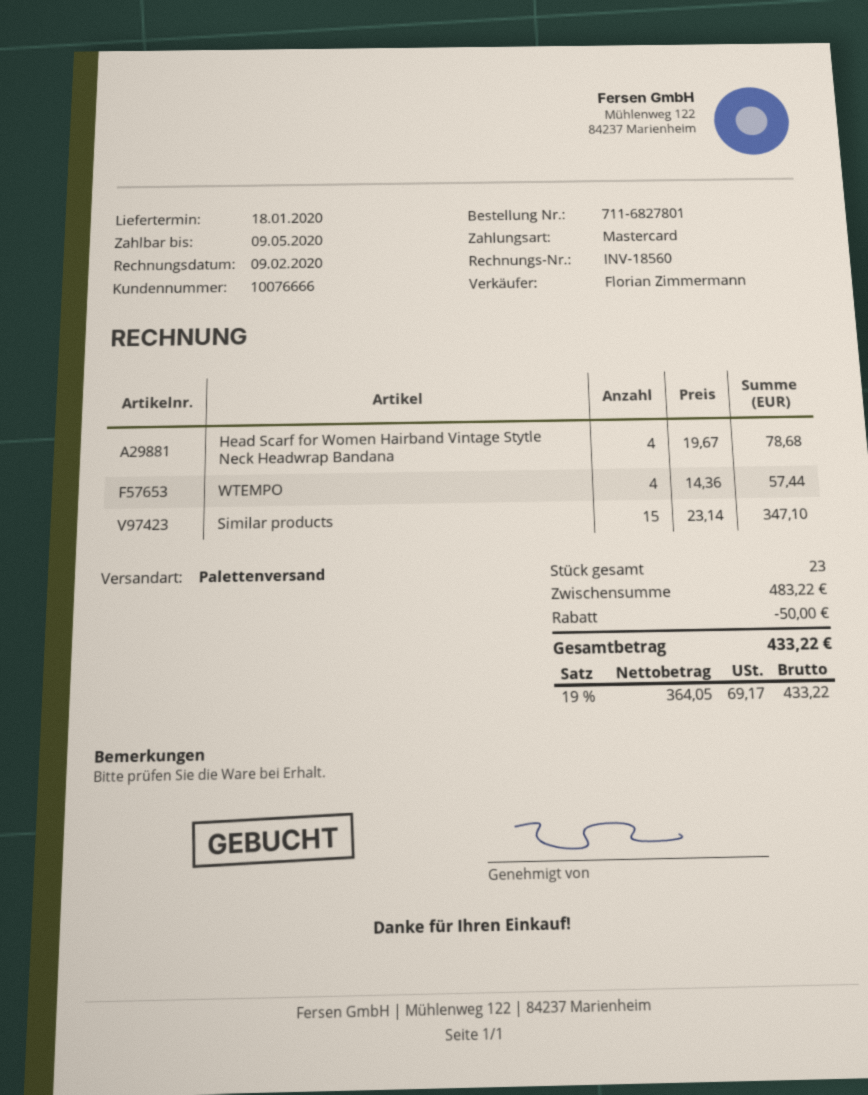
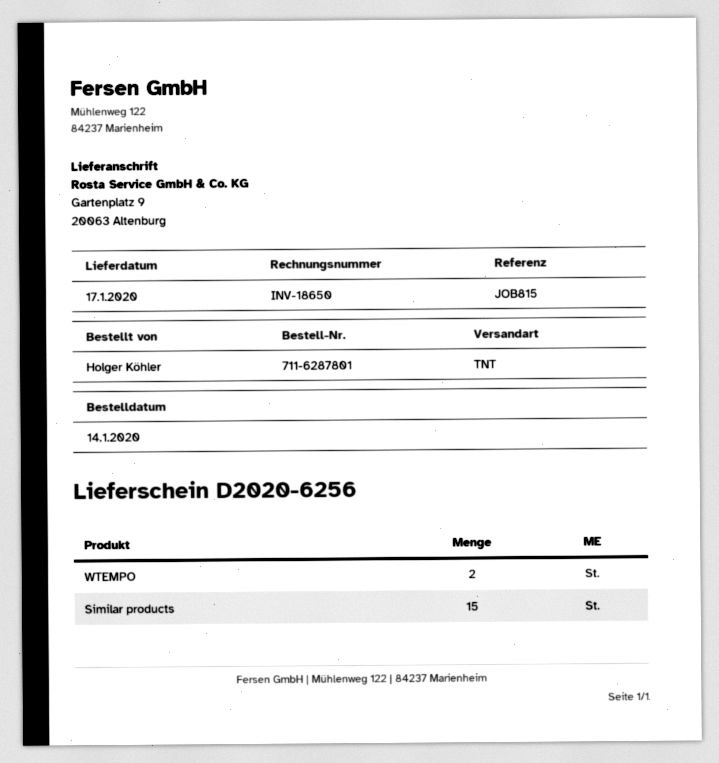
order number: 711-6827801 -> 711-6287801
delivery date: 2020-01-18 -> 2020-01-17
invoice number: INV-18560 -> INV-18650
shipping method: pallet freight -> TNT
Head Scarf for Women Hairband Vintage Stytle Neck Headwrap Bandana: 4 -> none
WTEMPO: 4 -> 2

